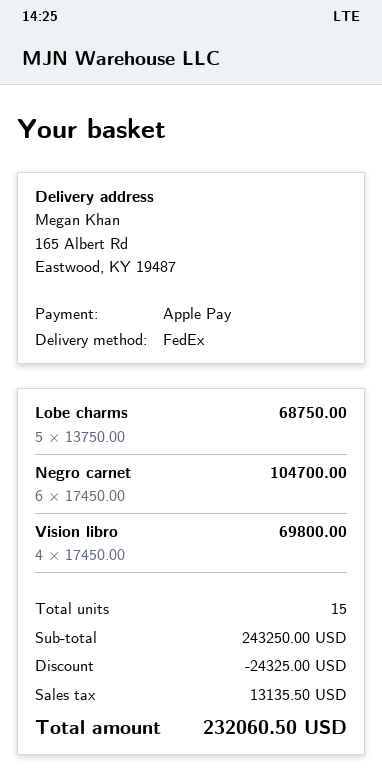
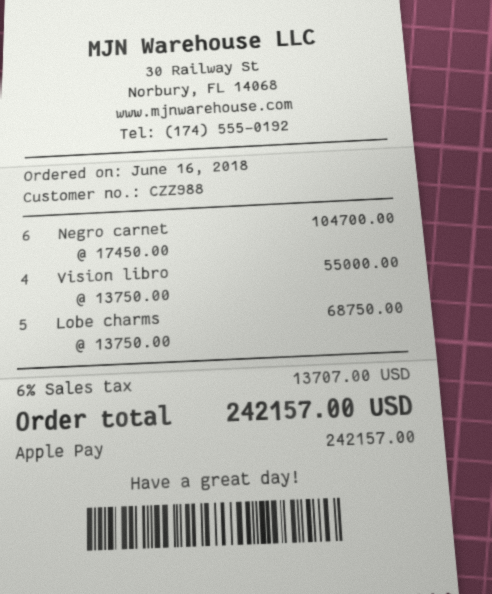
Vision libro: 4 x 17450.00 = 69800.00 -> 4 x 13750.00 = 55000.00
discount: 24325.00 -> none
tax: 13135.50 -> 13707.00
total: 232060.50 -> 242157.00

